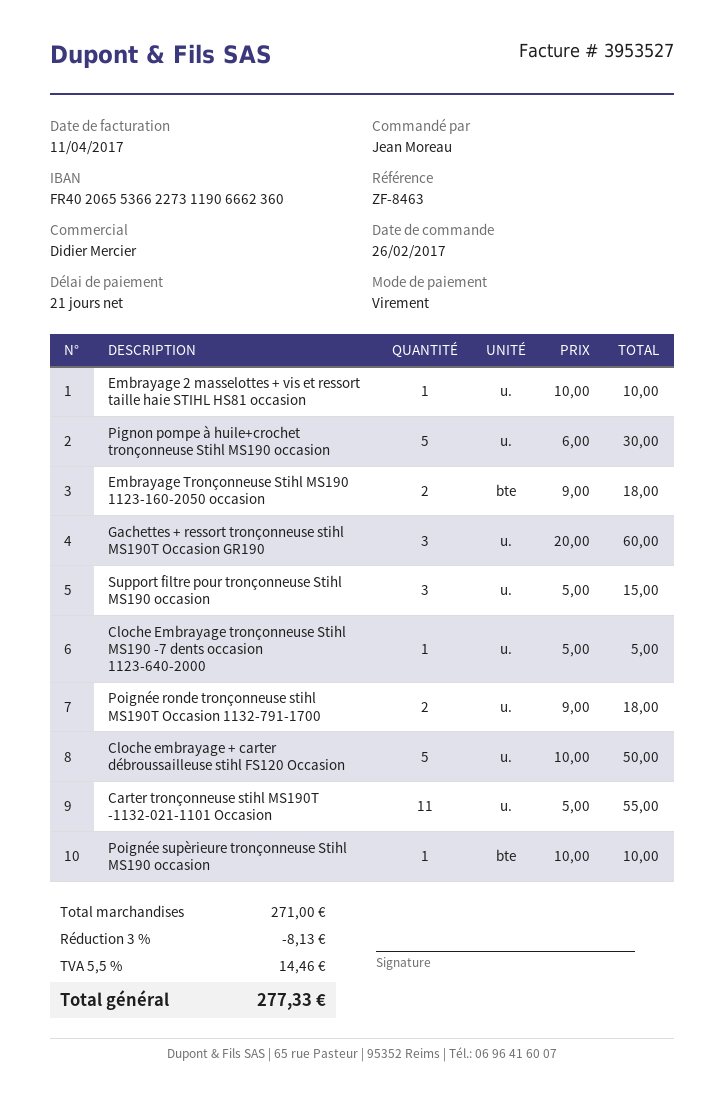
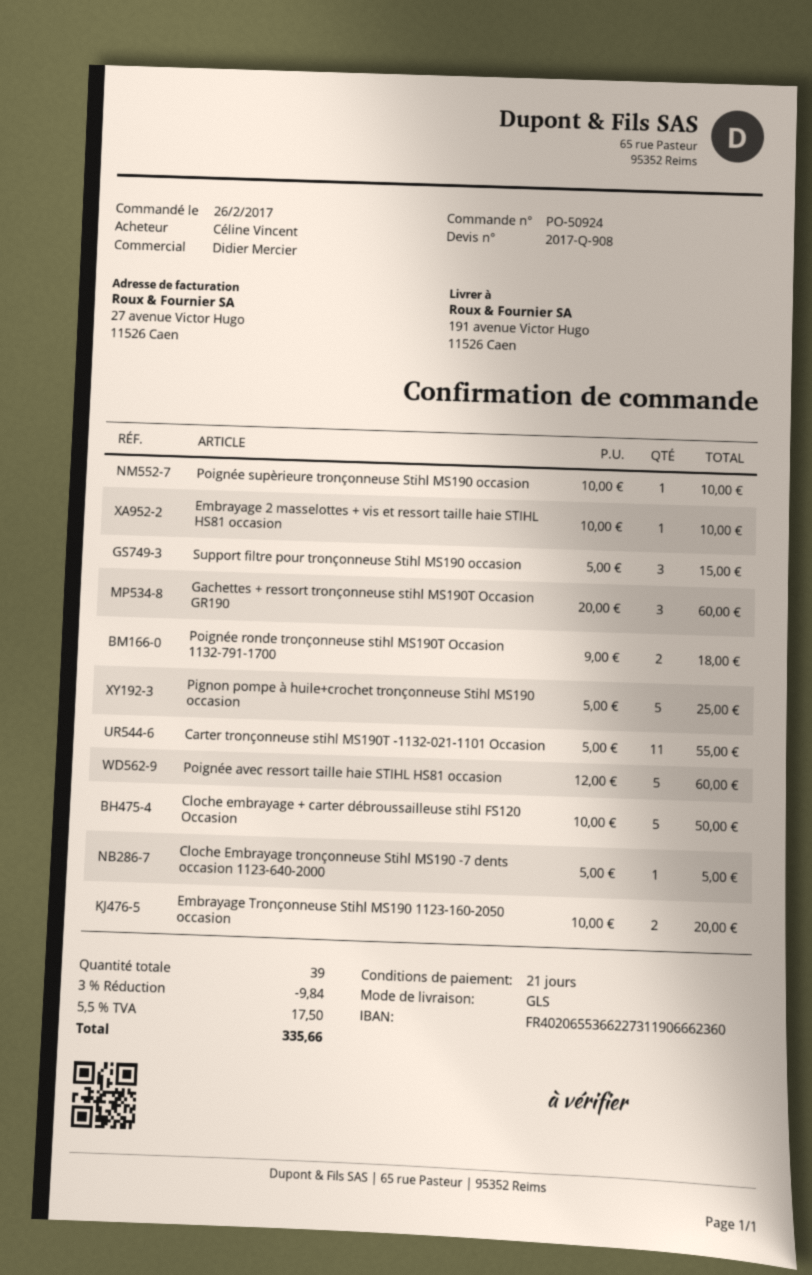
ordered by: Jean Moreau -> Céline Vincent
Pignon pompe à huile+crochet tronçonneuse Stihl MS190 occasion: 5 x 6.00 = 30.00 -> 5 x 5.00 = 25.00
Embrayage Tronçonneuse Stihl MS190 1123-160-2050 occasion: 2 x 9.00 = 18.00 -> 2 x 10.00 = 20.00
Poignée avec ressort taille haie STIHL HS81 occasion: none -> 5 x 12.00 = 60.00
discount: 3% = 8.13 -> 3% = 9.84
tax: 5.5% = 14.46 -> 5.5% = 17.50
total: 277.33 -> 335.66

